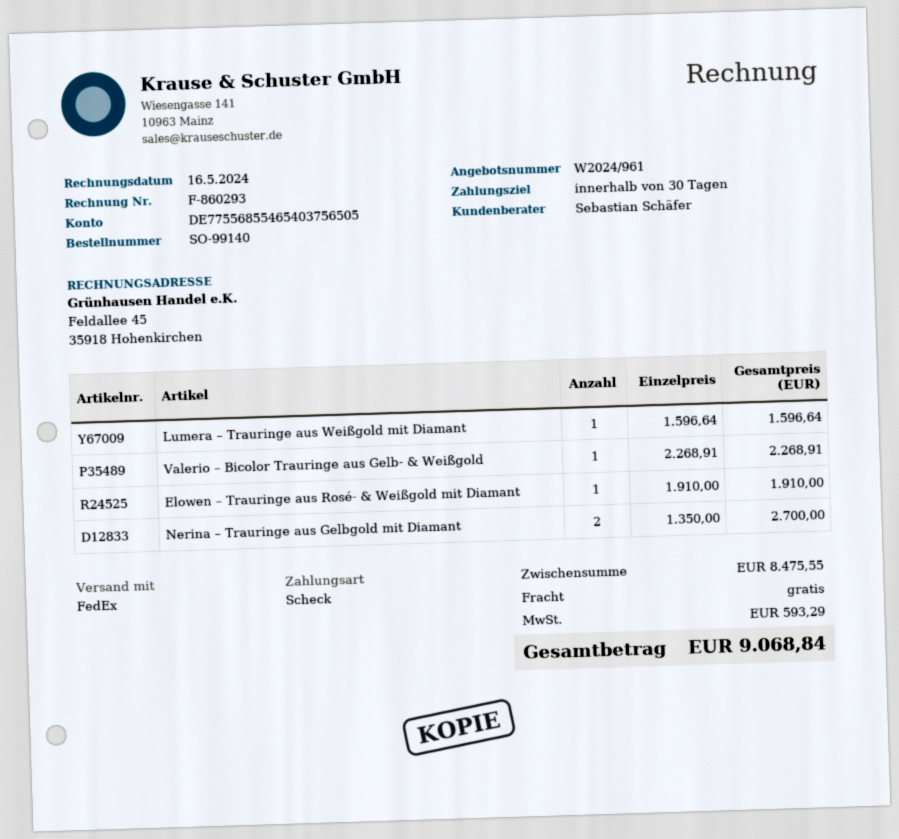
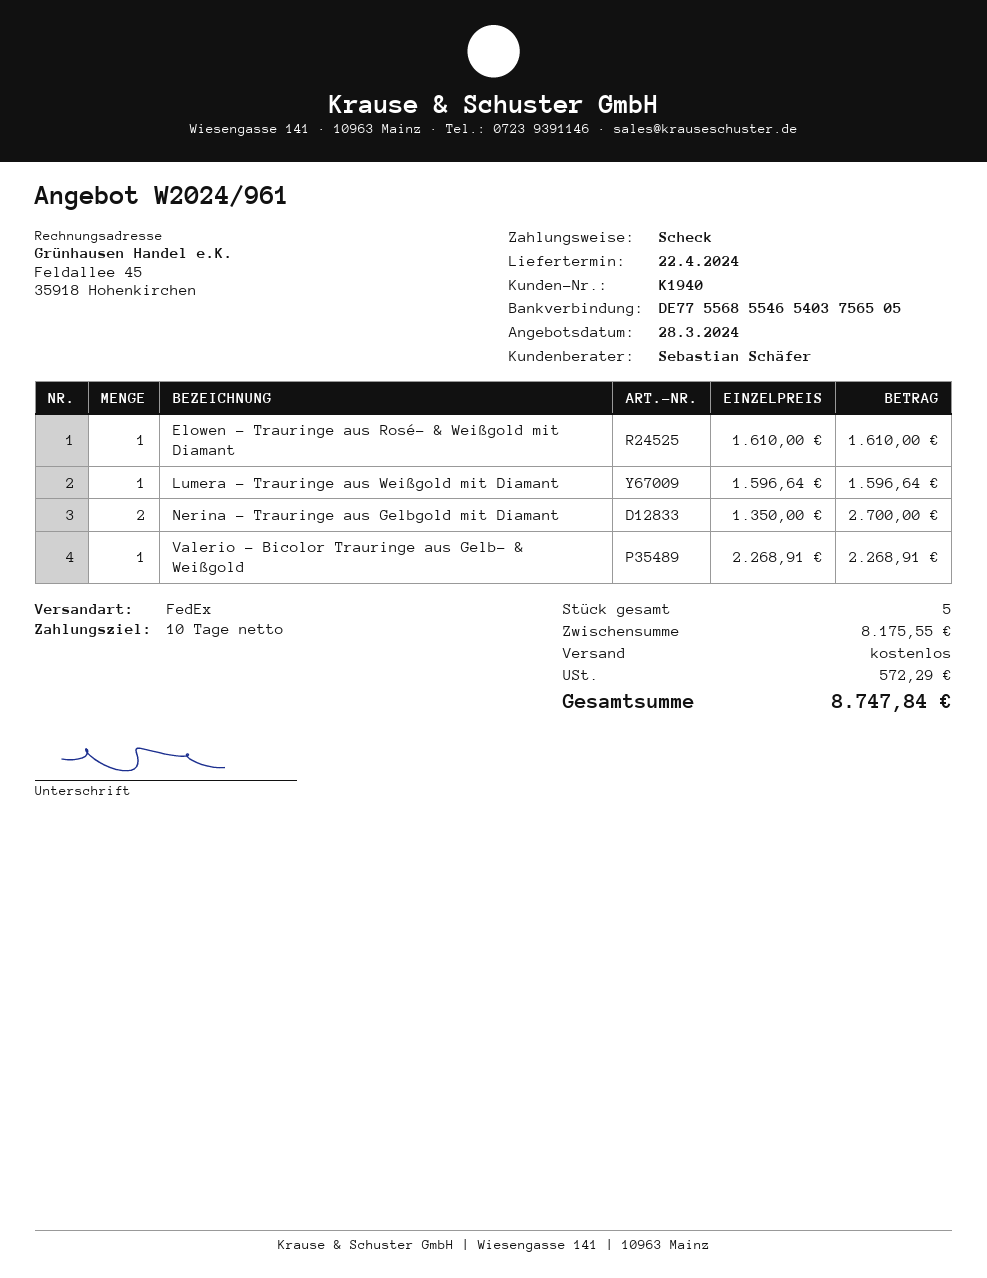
payment terms: 30 days -> 10 days
Elowen – Trauringe aus Rosé- & Weißgold mit Diamant: 1 x 1910.00 = 1910.00 -> 1 x 1610.00 = 1610.00
subtotal: 8475.55 -> 8175.55
tax: 593.29 -> 572.29
total: 9068.84 -> 8747.84

